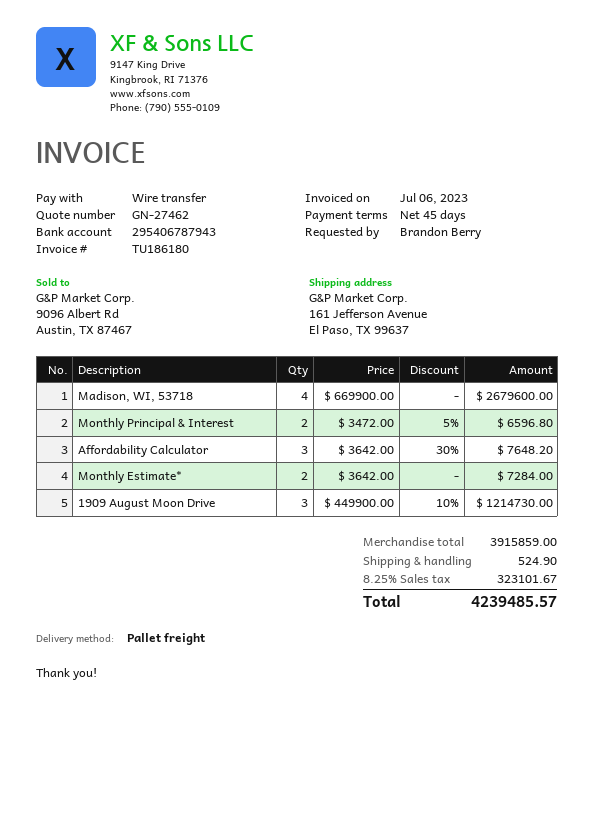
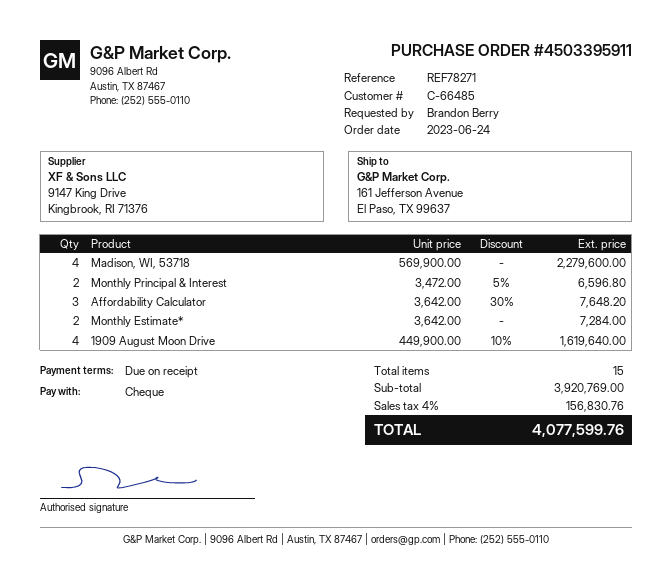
payment terms: 45 days -> on receipt
payment method: bank transfer -> cheque
Madison, WI, 53718: 4 x 669900.00 = 2679600.00 -> 4 x 569900.00 = 2279600.00
1909 August Moon Drive: 3 x 449900.00 - 10% = 1214730.00 -> 4 x 449900.00 - 10% = 1619640.00
subtotal: 3915859.00 -> 3920769.00
shipping: 524.90 -> none
tax: 8.25% = 323101.67 -> 4% = 156830.76
total: 4239485.57 -> 4077599.76

